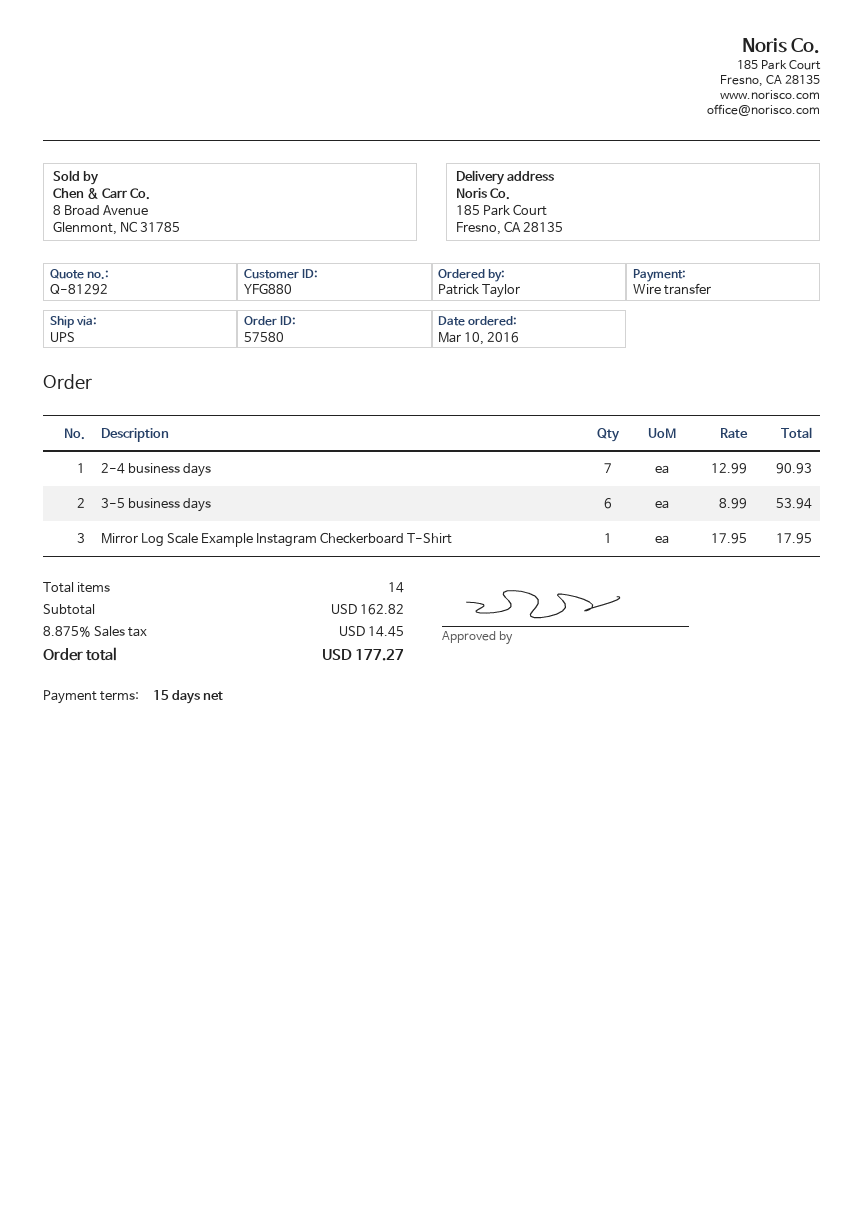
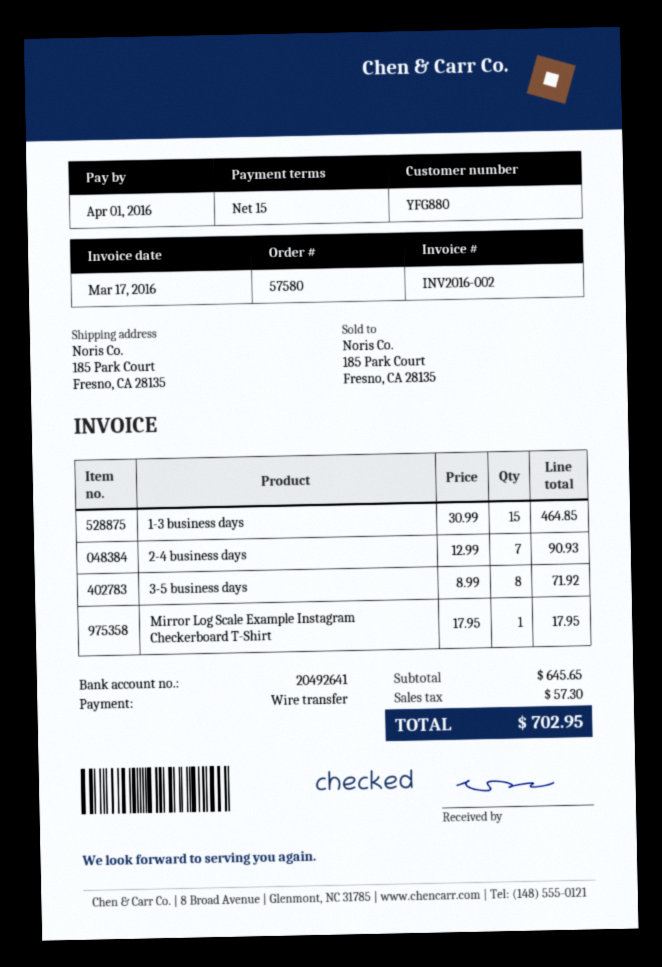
3-5 business days: 6 x 8.99 = 53.94 -> 8 x 8.99 = 71.92
1-3 business days: none -> 15 x 30.99 = 464.85
subtotal: 162.82 -> 645.65
tax: 14.45 -> 57.30
total: 177.27 -> 702.95

